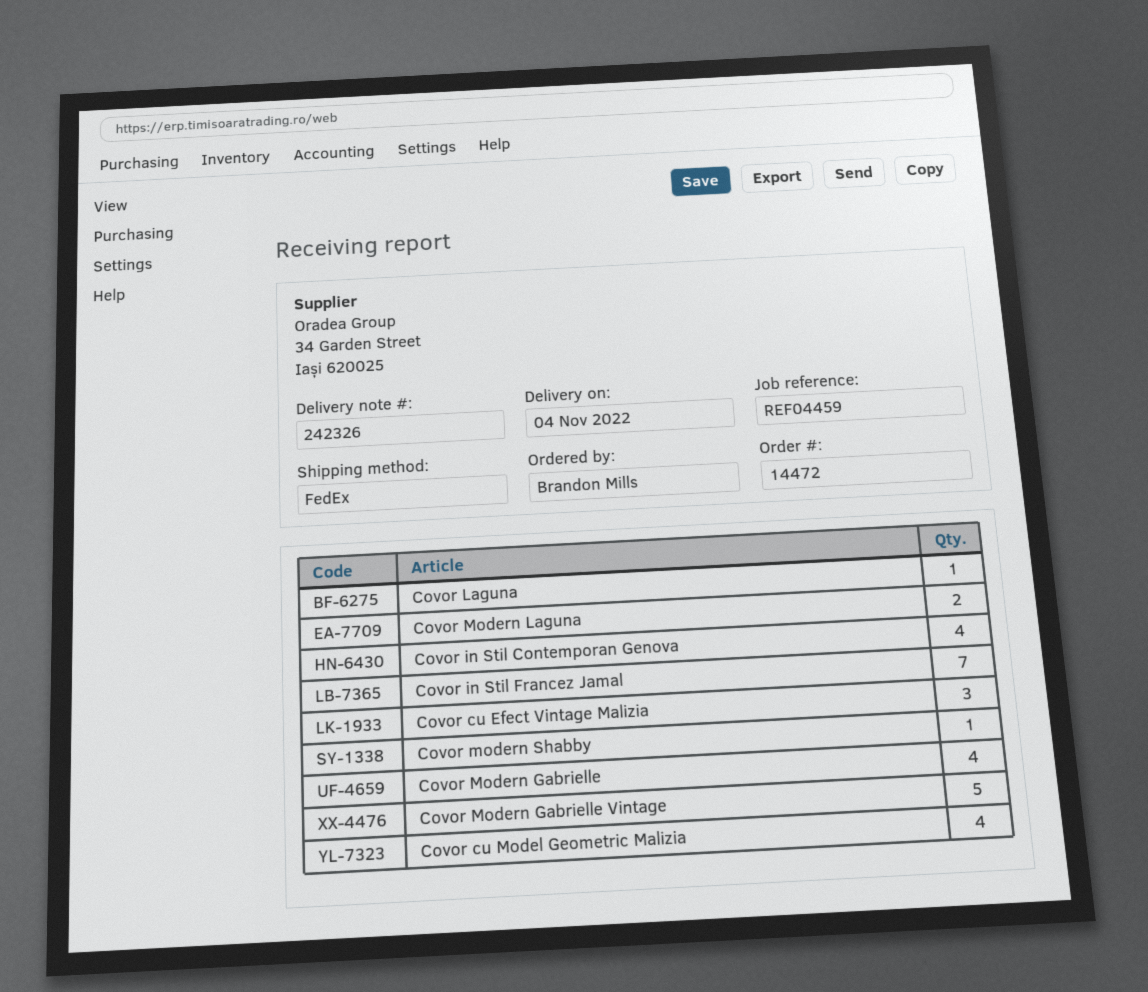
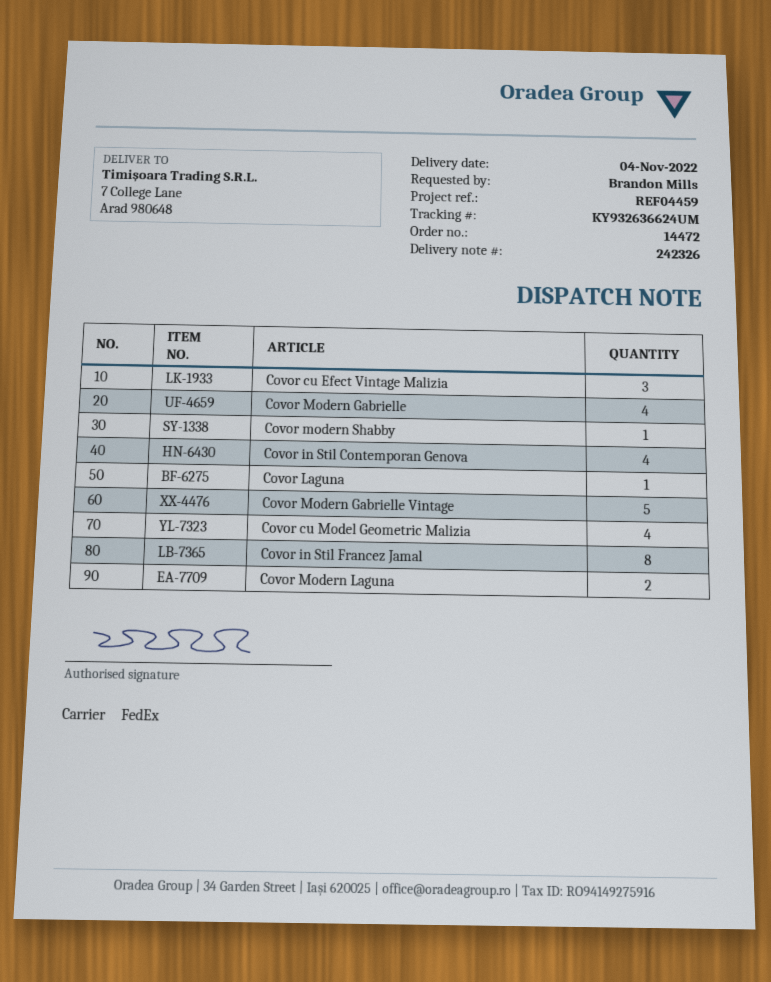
Covor in Stil Francez Jamal: 7 -> 8

